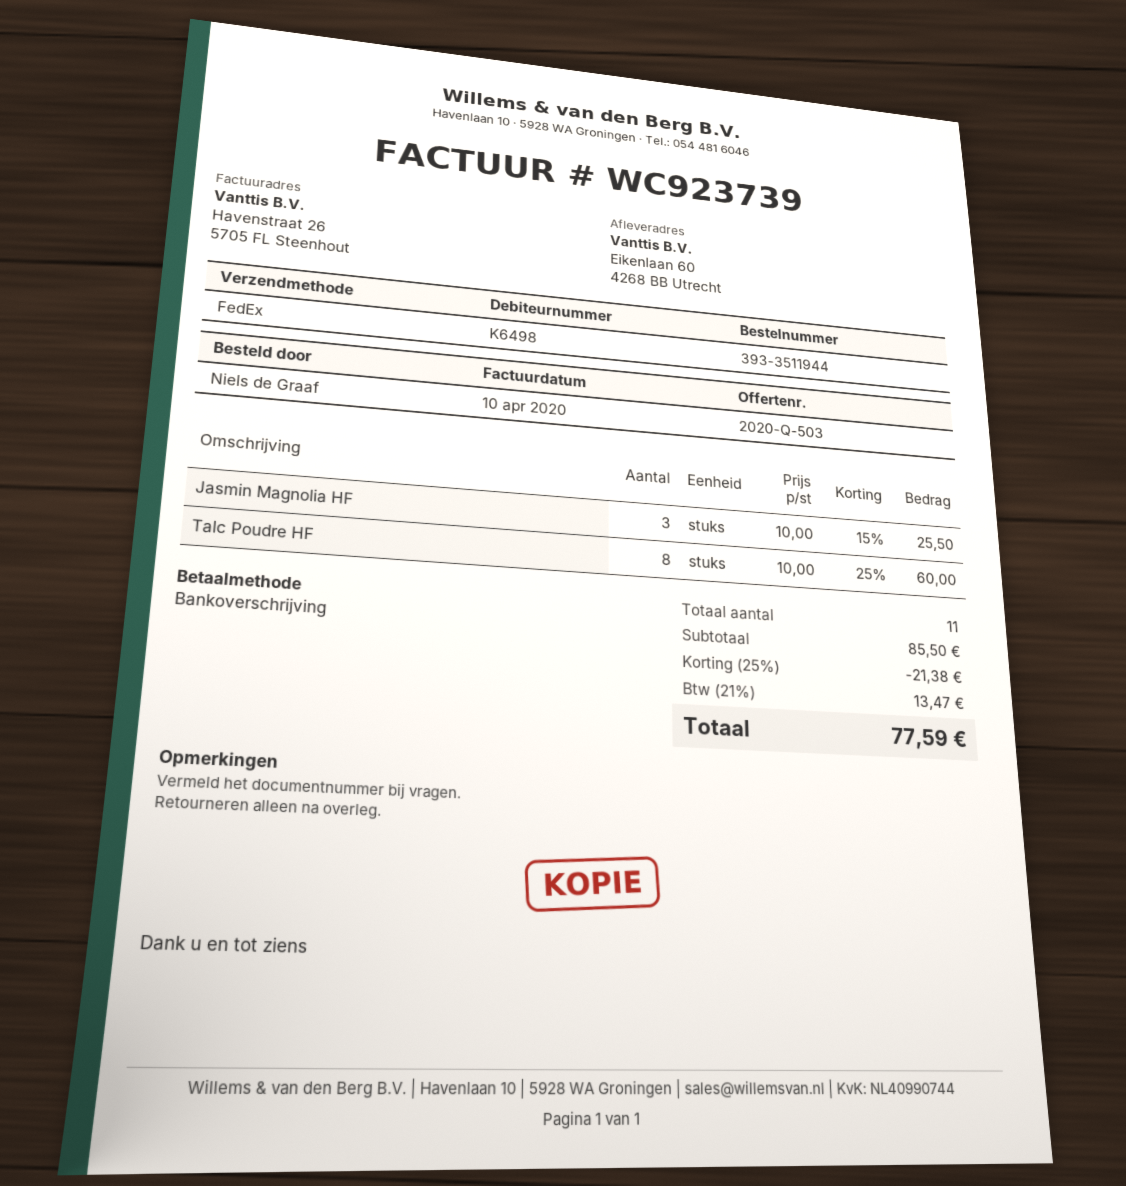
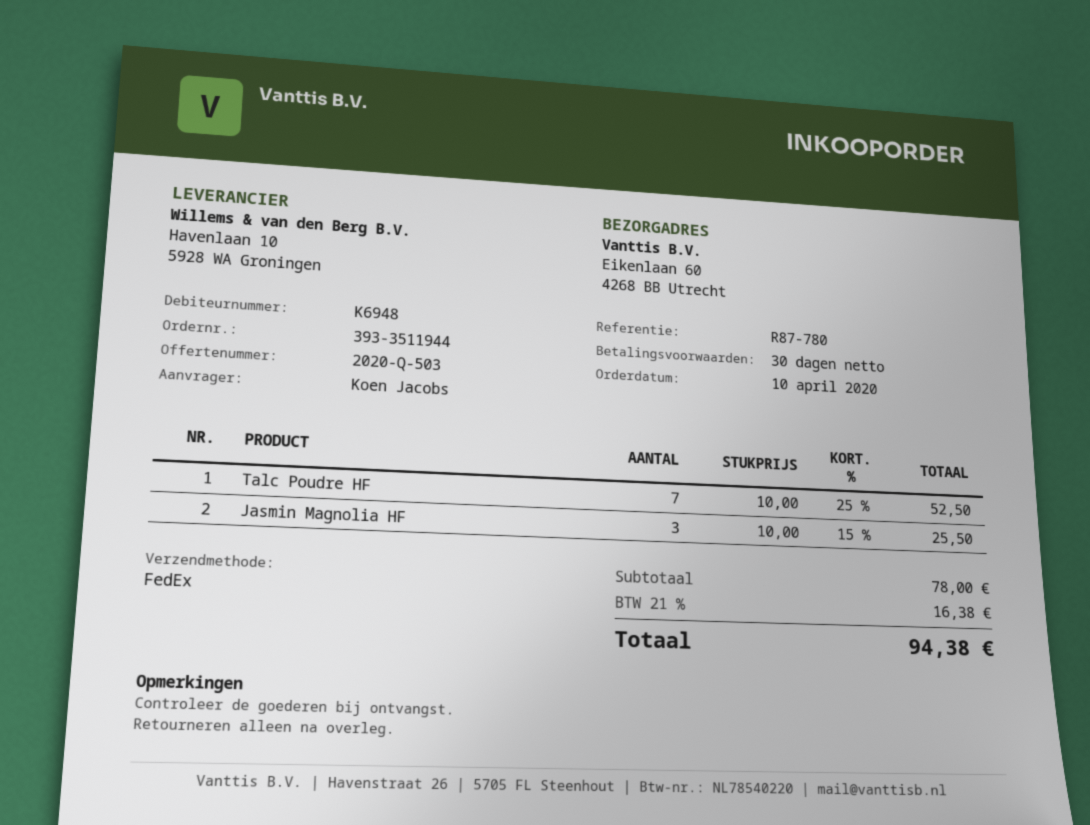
customer number: K6498 -> K6948
ordered by: Niels de Graaf -> Koen Jacobs
Talc Poudre HF: 8 x 10.00 - 25% = 60.00 -> 7 x 10.00 - 25% = 52.50
subtotal: 85.50 -> 78.00
discount: 25% = 21.38 -> none
tax: 21% = 13.47 -> 21% = 16.38
total: 77.59 -> 94.38

